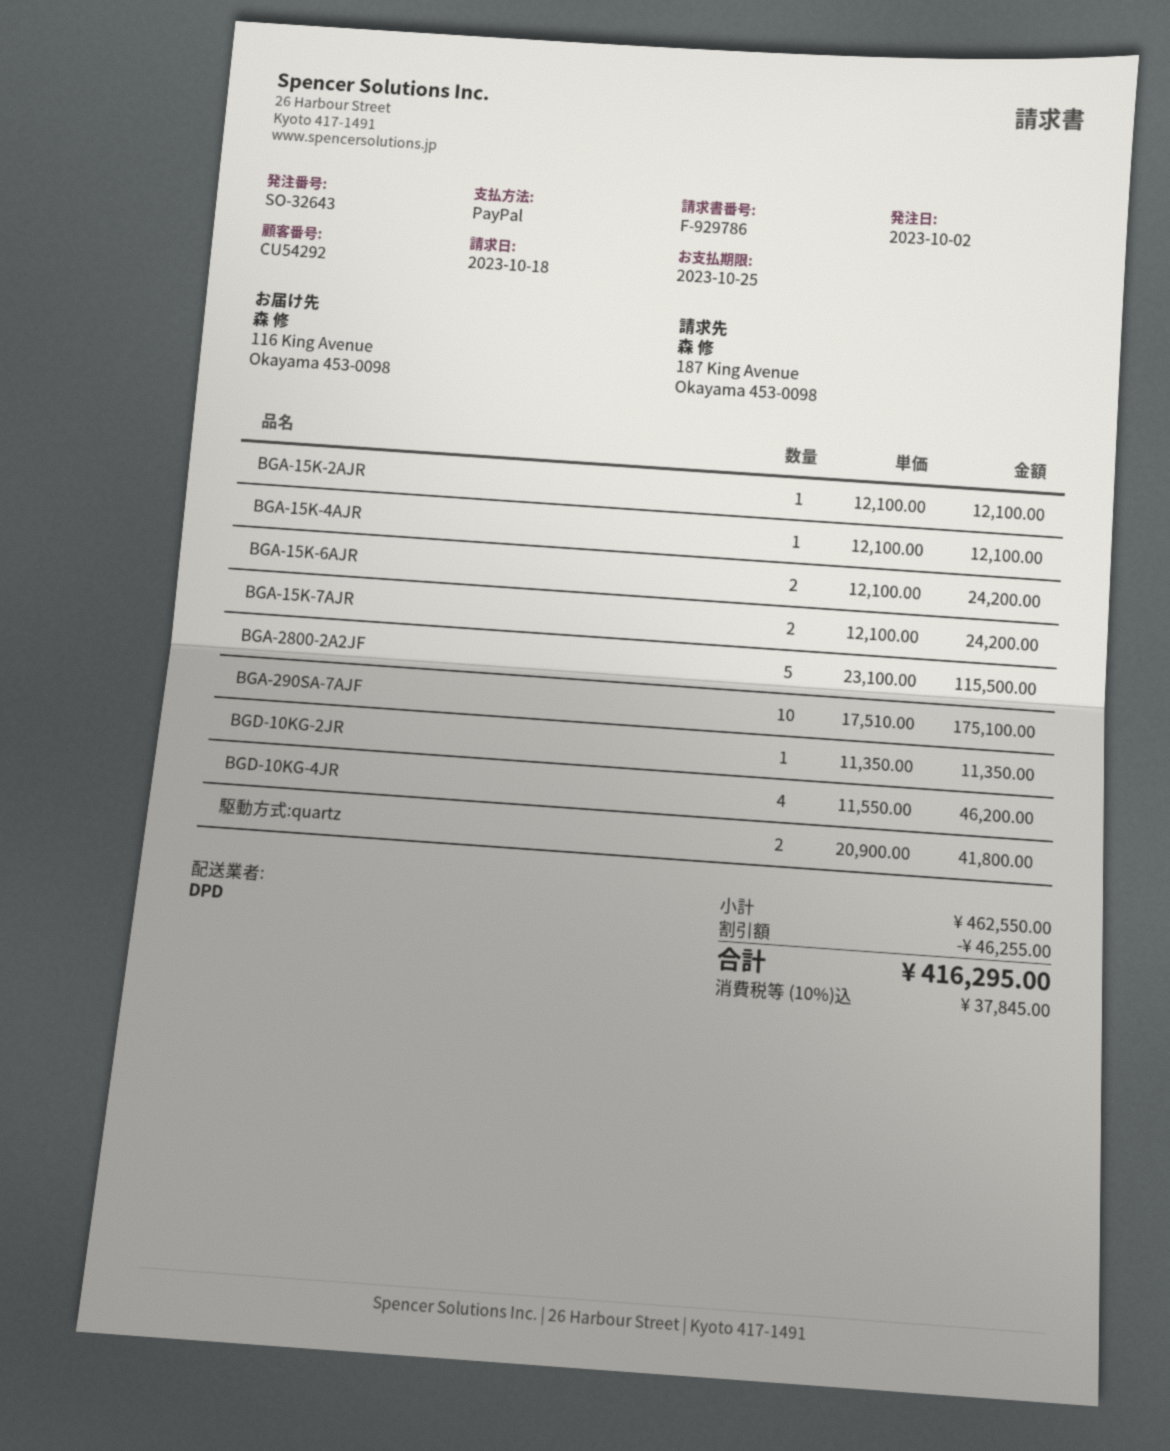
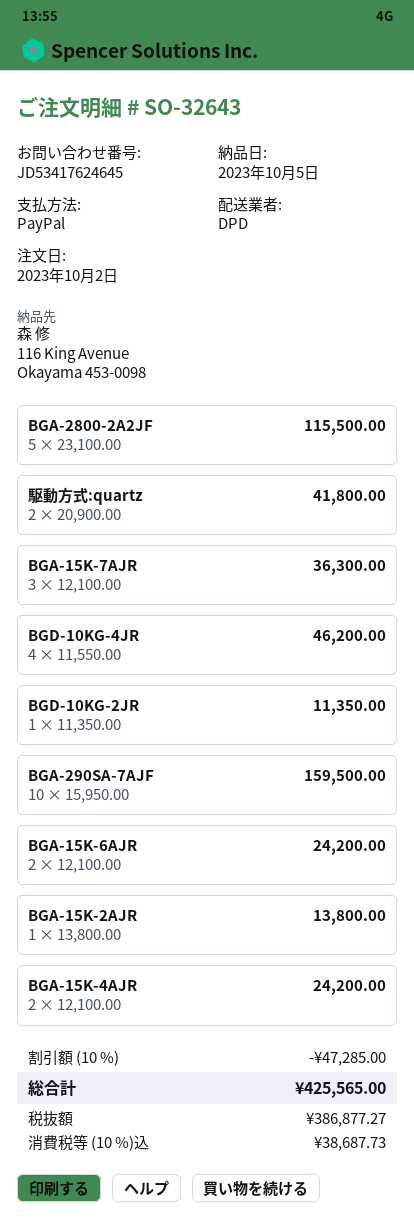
BGA-15K-2AJR: 1 x 12100.00 = 12100.00 -> 1 x 13800.00 = 13800.00
BGA-15K-4AJR: 1 x 12100.00 = 12100.00 -> 2 x 12100.00 = 24200.00
BGA-15K-7AJR: 2 x 12100.00 = 24200.00 -> 3 x 12100.00 = 36300.00
BGA-290SA-7AJF: 10 x 17510.00 = 175100.00 -> 10 x 15950.00 = 159500.00
discount: 46255.00 -> 47285.00
tax: 10% = 37845.00 -> 10% = 38687.73
total: 416295.00 -> 425565.00

